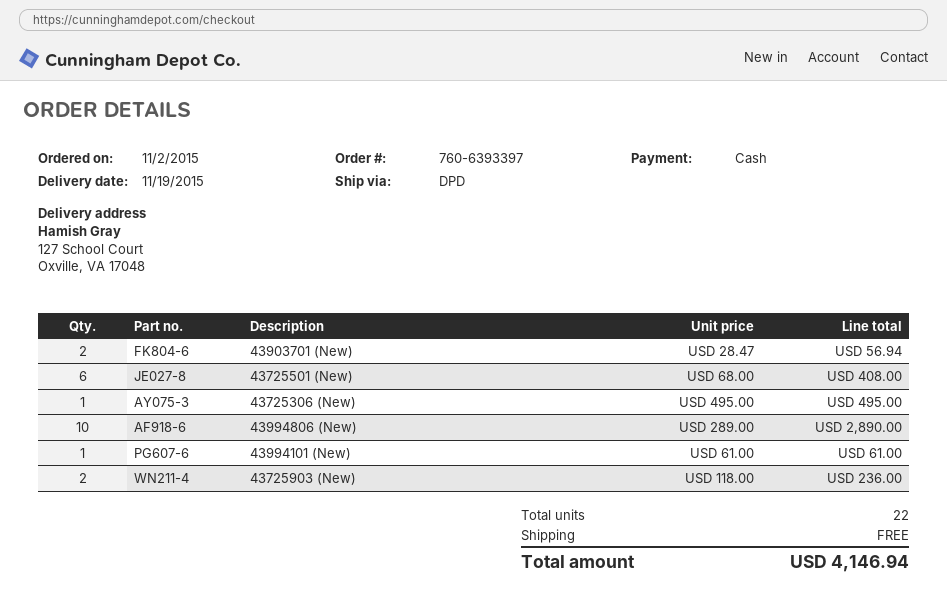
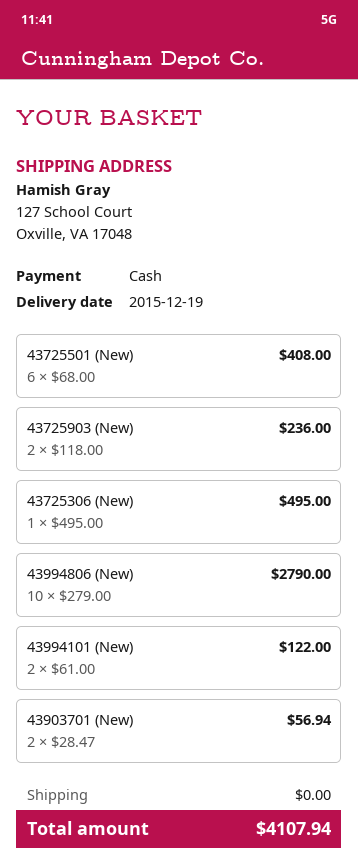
delivery date: 2015-11-19 -> 2015-12-19
43994806 (New): 10 x 289.00 = 2890.00 -> 10 x 279.00 = 2790.00
43994101 (New): 1 x 61.00 = 61.00 -> 2 x 61.00 = 122.00
total: 4146.94 -> 4107.94

